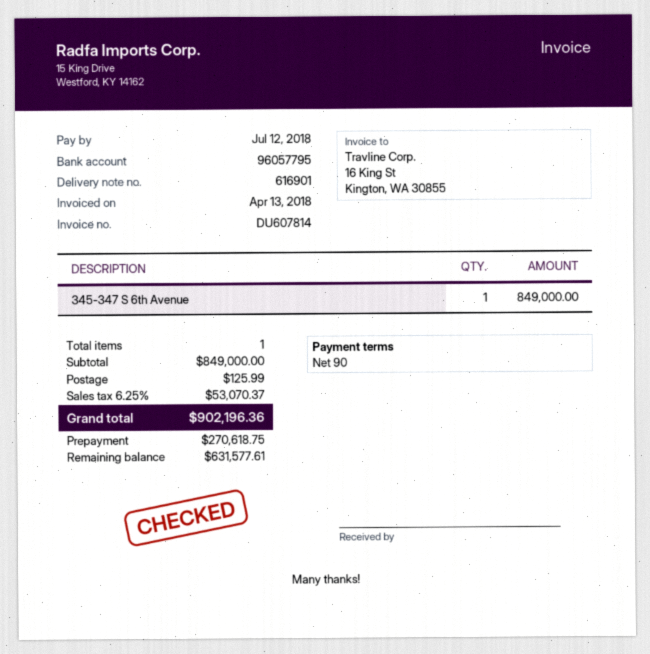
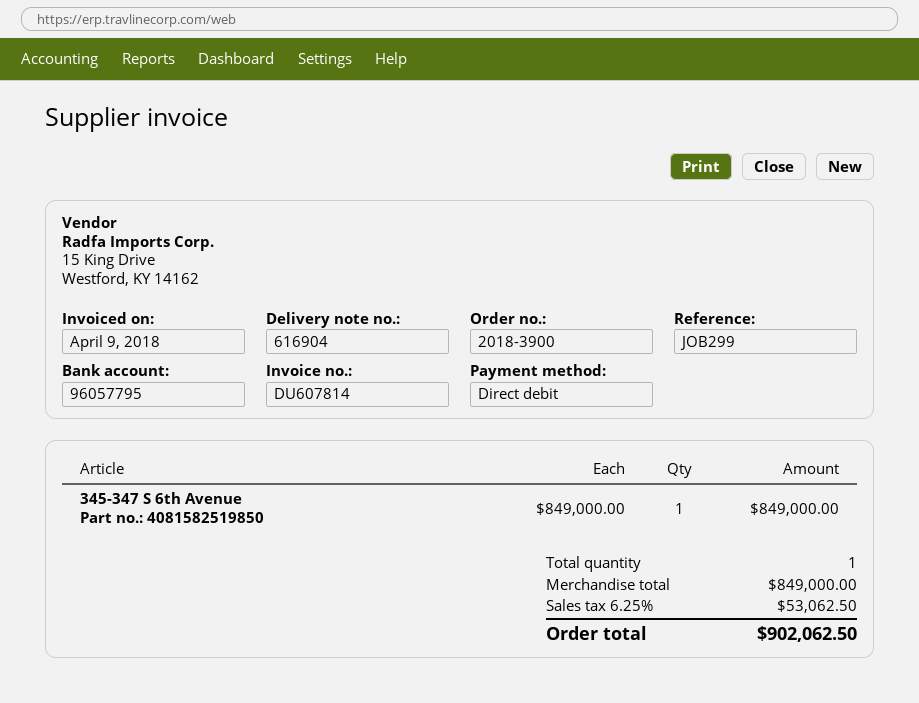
delivery note number: 616901 -> 616904
invoice date: 2018-04-13 -> 2018-04-09
shipping: 125.99 -> none
tax: 6.25% = 53070.37 -> 6.25% = 53062.50
total: 902196.36 -> 902062.50

